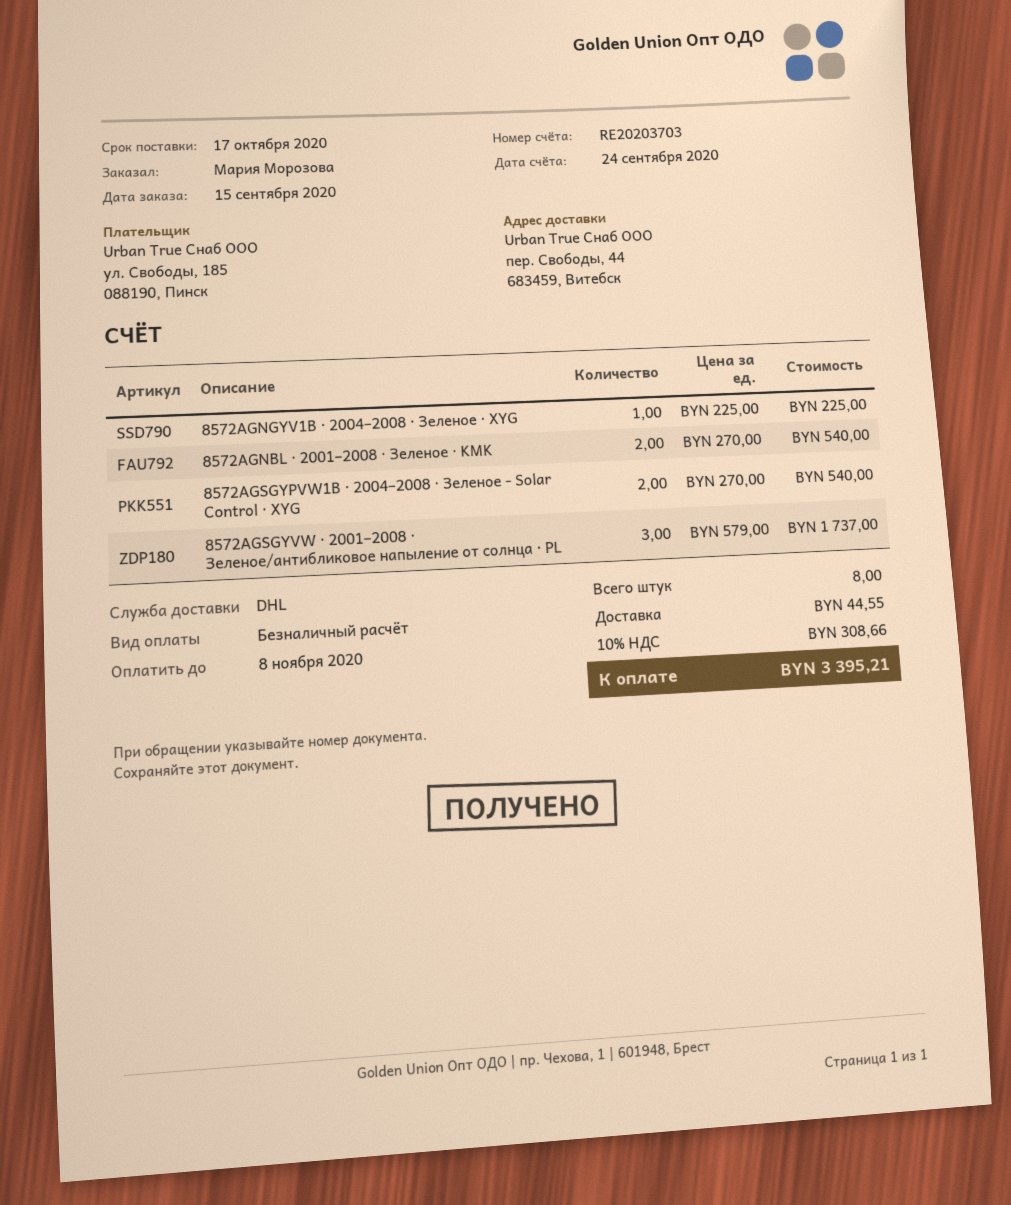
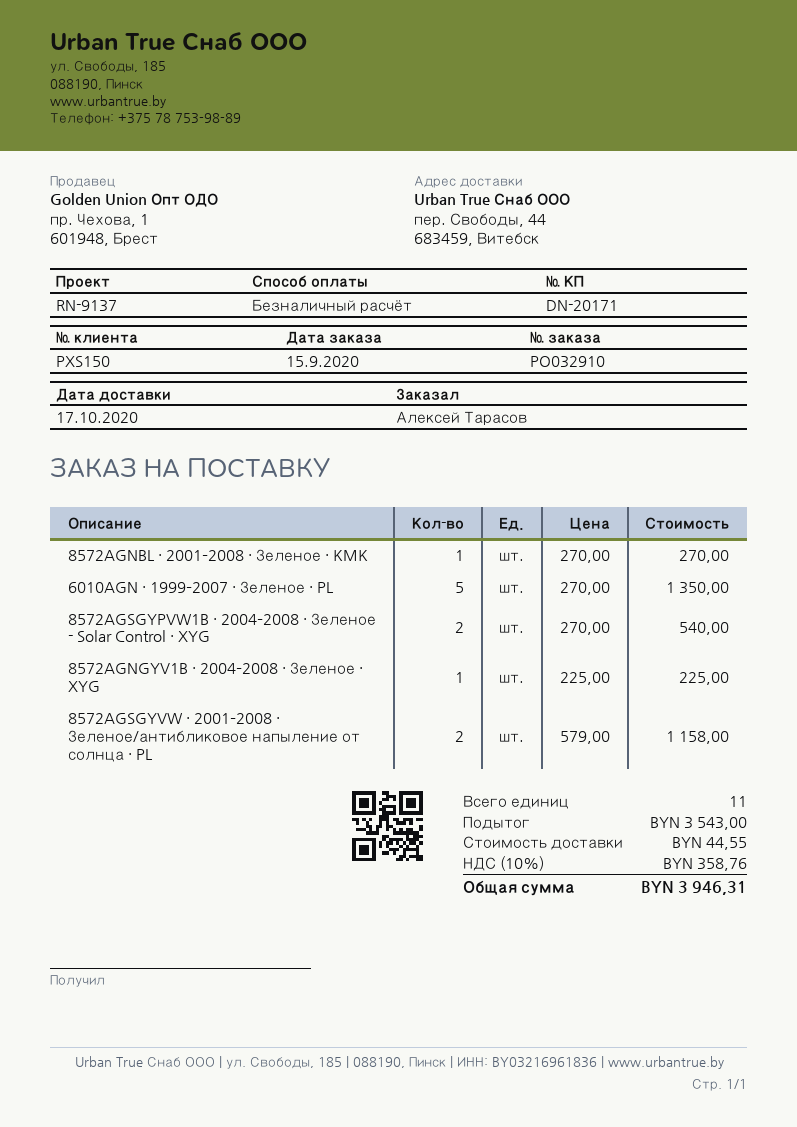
ordered by: Мария Морозова -> Алексей Тарасов
8572AGNBL · 2001–2008 · Зеленое · KMK: 2 x 270.00 = 540.00 -> 1 x 270.00 = 270.00
8572AGSGYVW · 2001–2008 · Зеленое/антибликовое напыление от солнца · PL: 3 x 579.00 = 1737.00 -> 2 x 579.00 = 1158.00
6010AGN · 1999–2007 · Зеленое · PL: none -> 5 x 270.00 = 1350.00
total quantity: 8 -> 11
tax: 10% = 308.66 -> 10% = 358.76
total: 3395.21 -> 3946.31

